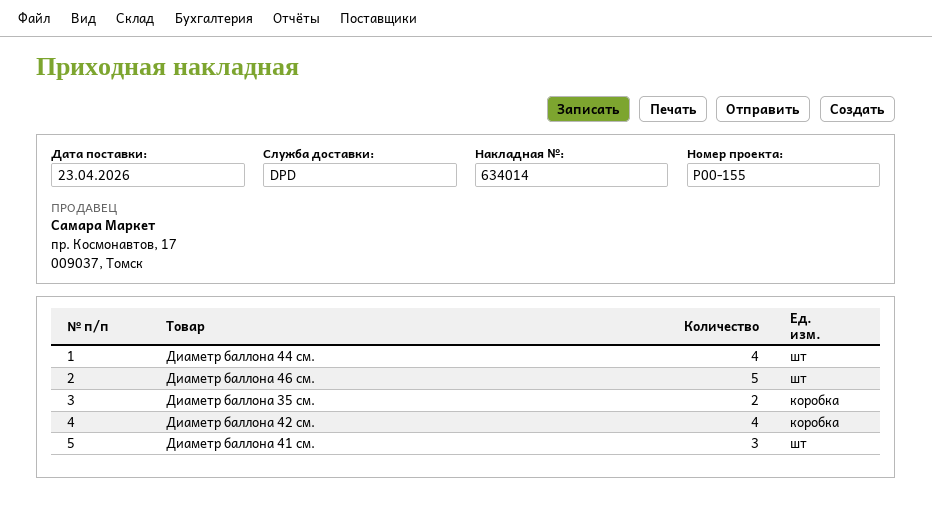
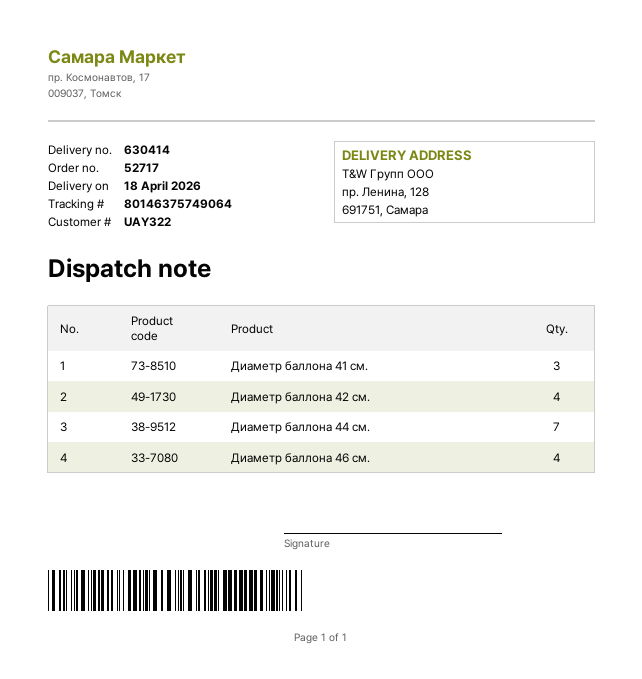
delivery note number: 634014 -> 630414
delivery date: 2026-04-23 -> 2026-04-18
Диаметр баллона 44 см.: 4 -> 7
Диаметр баллона 46 см.: 5 -> 4
Диаметр баллона 35 см.: 2 -> none

